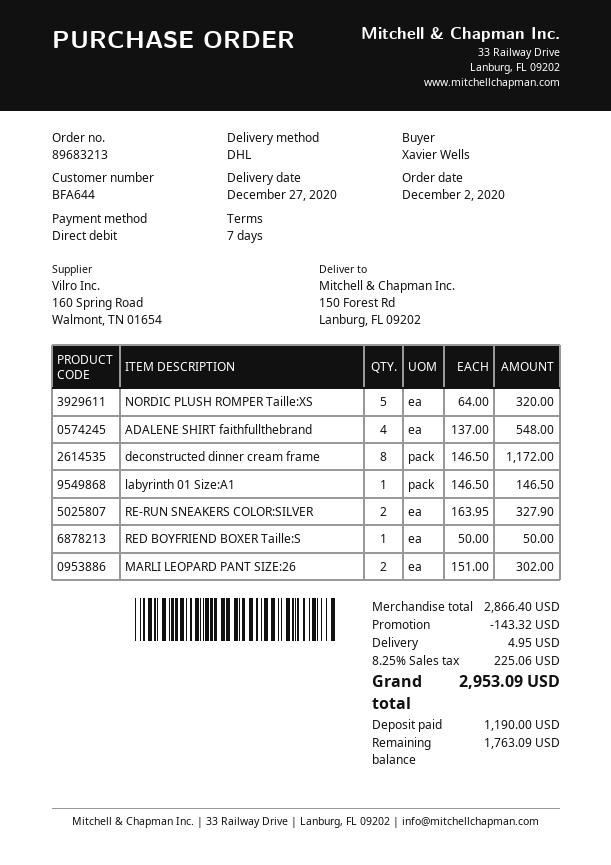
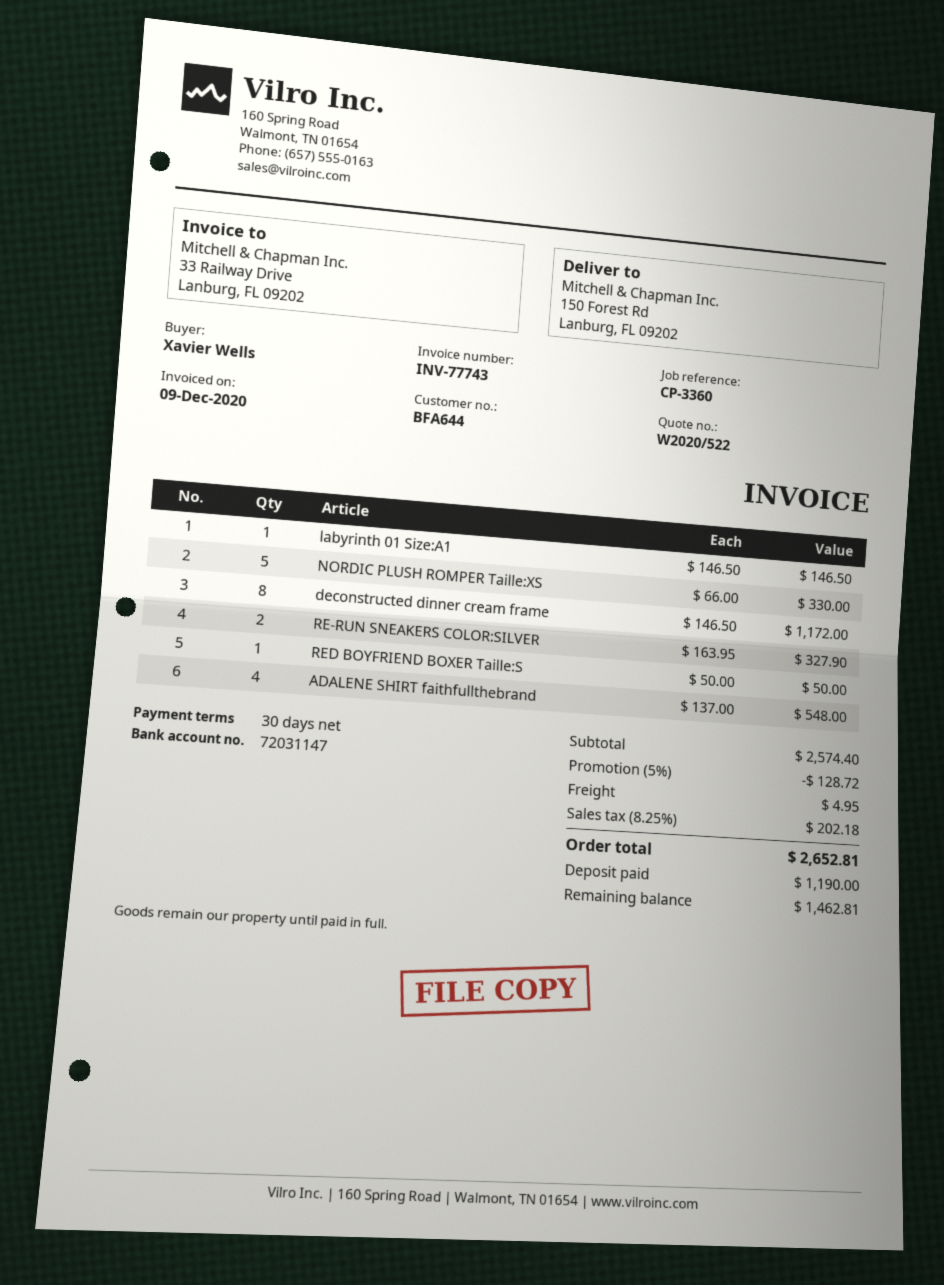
payment terms: 7 days -> 30 days
NORDIC PLUSH ROMPER Taille:XS: 5 x 64.00 = 320.00 -> 5 x 66.00 = 330.00
MARLI LEOPARD PANT SIZE:26: 2 x 151.00 = 302.00 -> none
subtotal: 2866.40 -> 2574.40
discount: 143.32 -> 128.72
tax: 8.25% = 225.06 -> 8.25% = 202.18
total: 2953.09 -> 2652.81
balance: 1763.09 -> 1462.81

